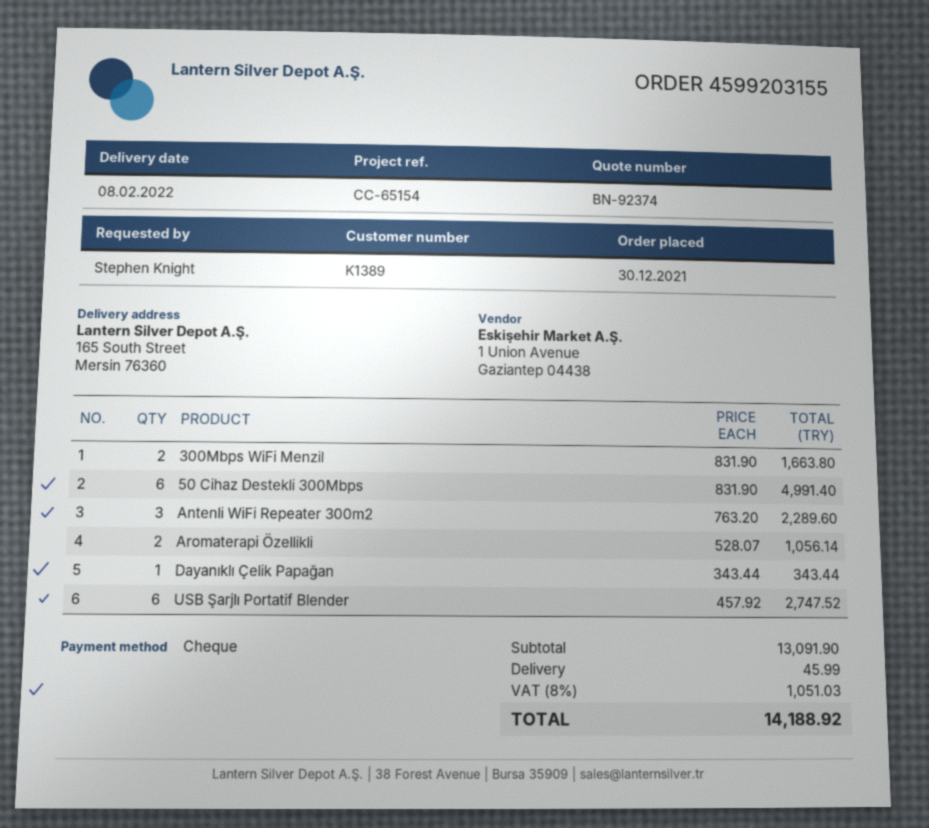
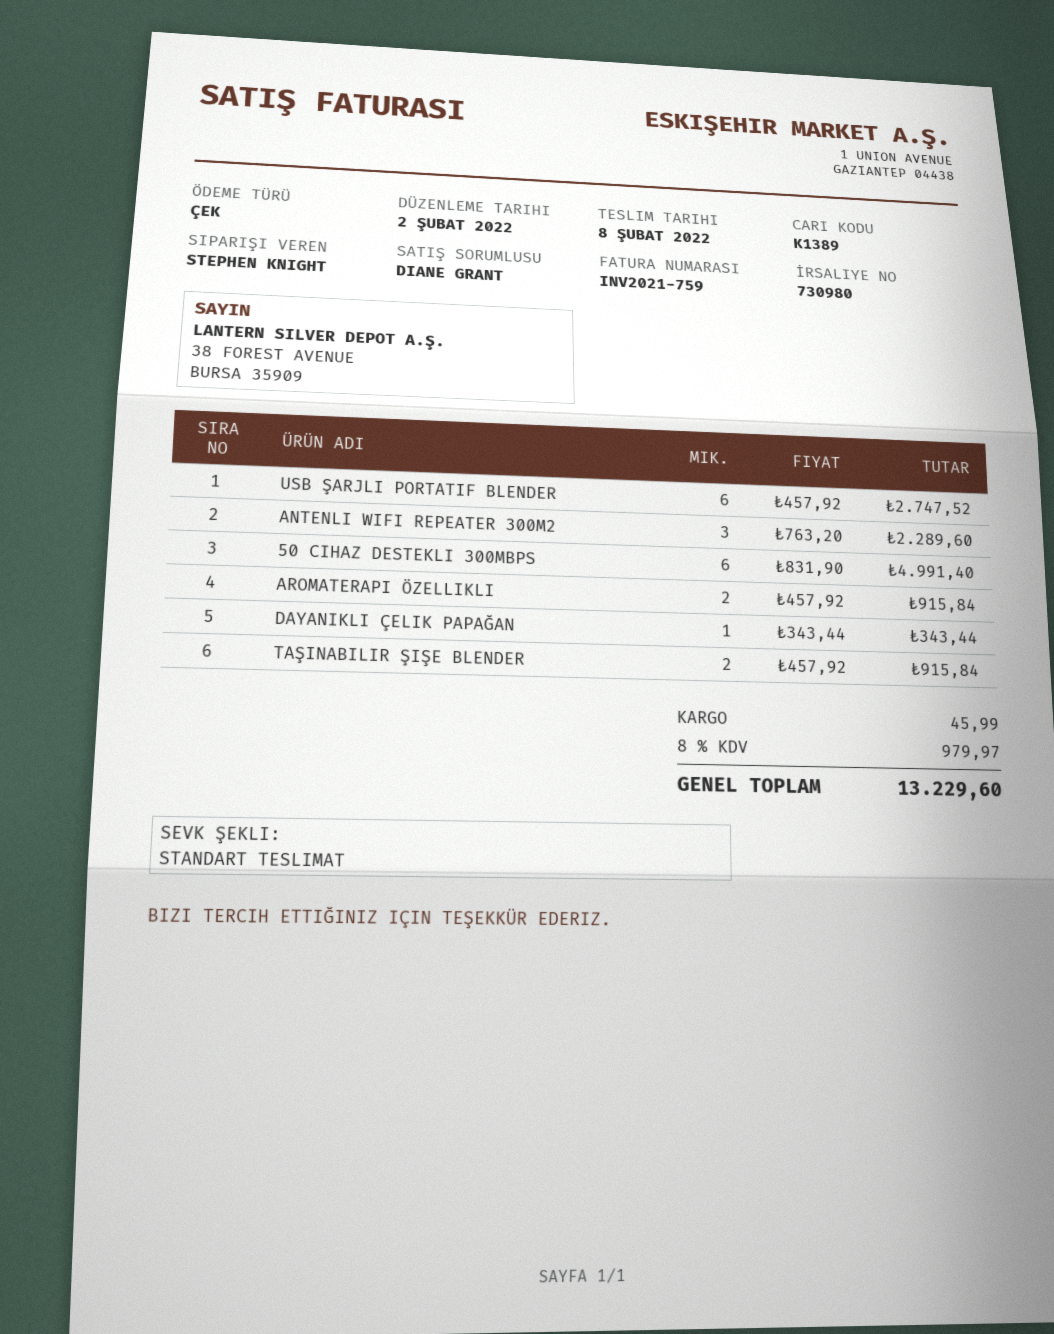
300Mbps WiFi Menzil: 2 x 831.90 = 1663.80 -> none
Aromaterapi Özellikli: 2 x 528.07 = 1056.14 -> 2 x 457.92 = 915.84
TAŞINABILIR ŞIŞE BLENDER: none -> 2 x 457.92 = 915.84
tax: 8% = 1051.03 -> 8% = 979.97
total: 14188.92 -> 13229.60

